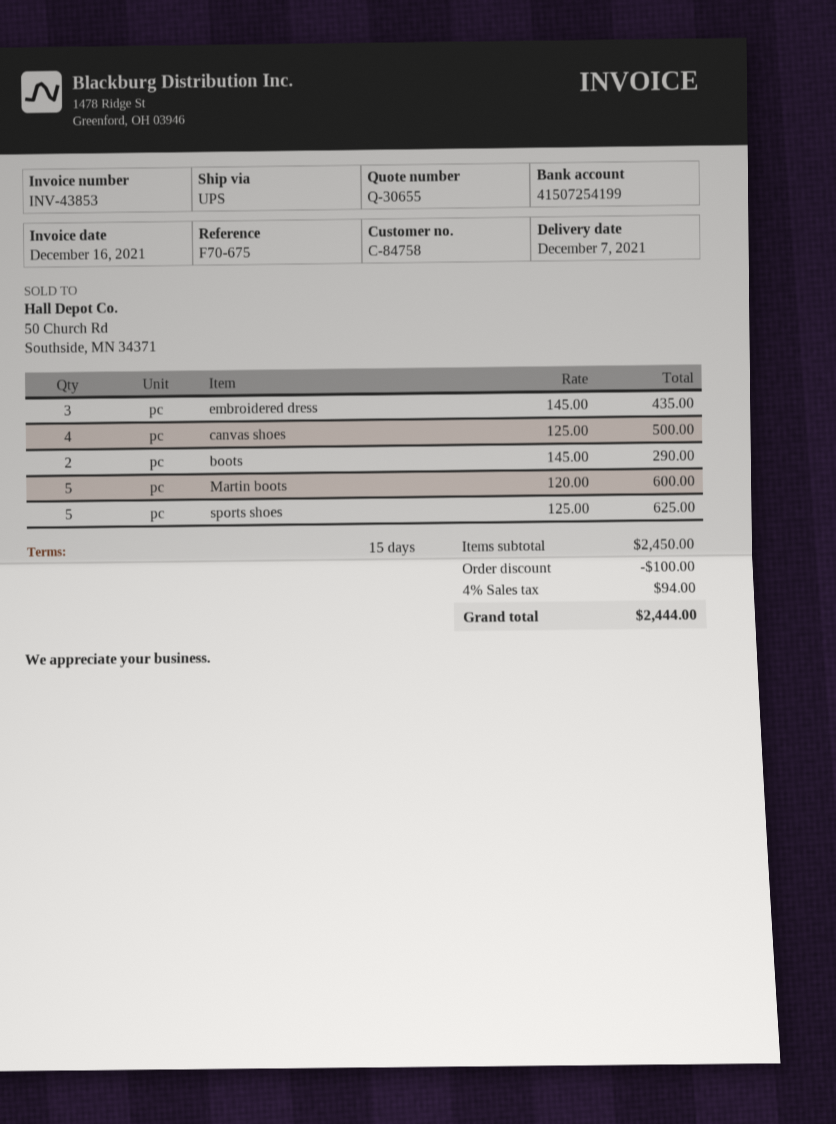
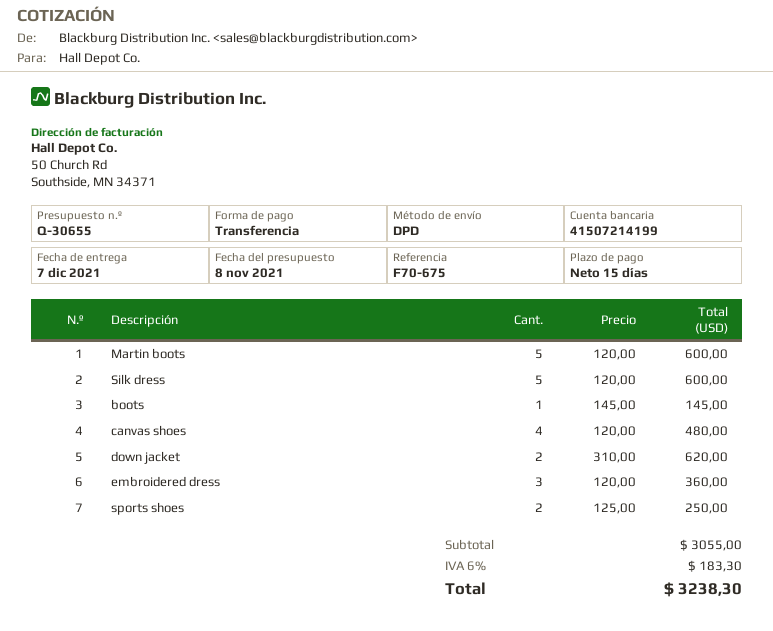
bank account: 41507254199 -> 41507214199
shipping method: UPS -> DPD
embroidered dress: 3 x 145.00 = 435.00 -> 3 x 120.00 = 360.00
canvas shoes: 4 x 125.00 = 500.00 -> 4 x 120.00 = 480.00
boots: 2 x 145.00 = 290.00 -> 1 x 145.00 = 145.00
sports shoes: 5 x 125.00 = 625.00 -> 2 x 125.00 = 250.00
Silk dress: none -> 5 x 120.00 = 600.00
down jacket: none -> 2 x 310.00 = 620.00
subtotal: 2450.00 -> 3055.00
discount: 100.00 -> none
tax: 4% = 94.00 -> 6% = 183.30
total: 2444.00 -> 3238.30

